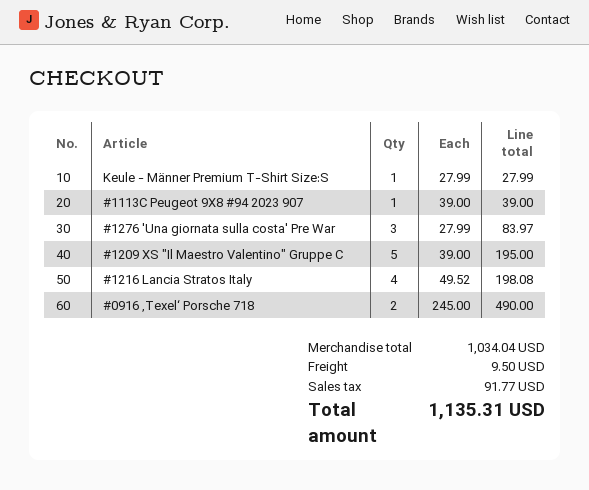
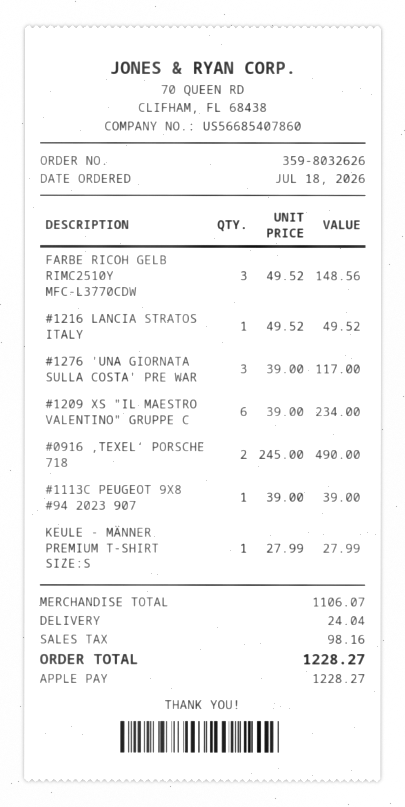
#1276 'Una giornata sulla costa' Pre War: 3 x 27.99 = 83.97 -> 3 x 39.00 = 117.00
#1209 XS "Il Maestro Valentino" Gruppe C: 5 x 39.00 = 195.00 -> 6 x 39.00 = 234.00
#1216 Lancia Stratos Italy: 4 x 49.52 = 198.08 -> 1 x 49.52 = 49.52
FARBE RICOH GELB RIMC2510Y MFC-L3770CDW: none -> 3 x 49.52 = 148.56
subtotal: 1034.04 -> 1106.07
shipping: 9.50 -> 24.04
tax: 91.77 -> 98.16
total: 1135.31 -> 1228.27

